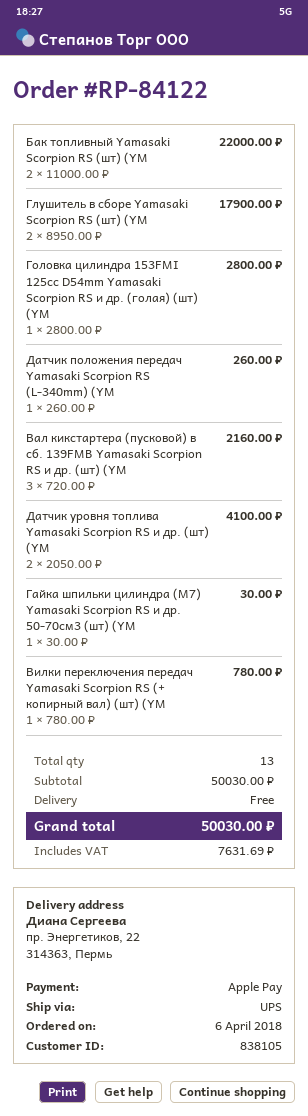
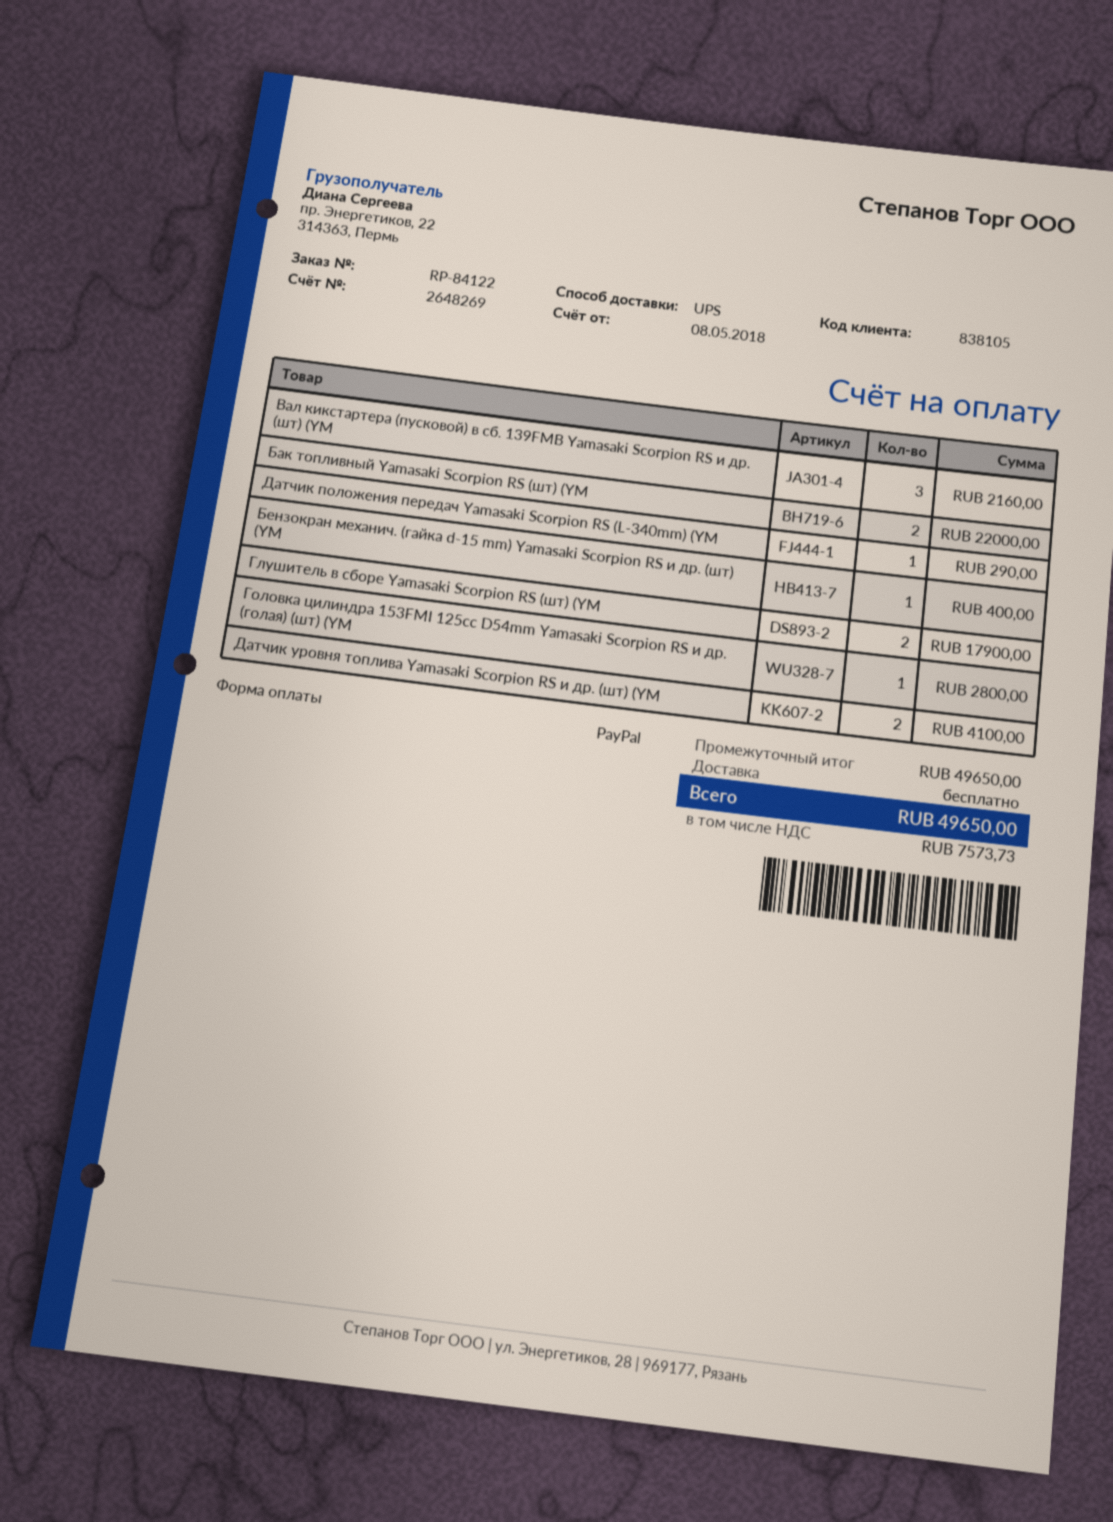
payment method: Apple Pay -> PayPal
Датчик положения передач Yamasaki Scorpion RS (L-340mm) (YM: 1 for 260.00 -> 1 for 290.00
Гайка шпильки цилиндра (М7) Yamasaki Scorpion RS и др. 50-70см3 (шт) (YM: 1 for 30.00 -> none
Вилки переключения передач Yamasaki Scorpion RS (+ копирный вал) (шт) (YM: 1 for 780.00 -> none
Бензокран механич. (гайка d-15 mm) Yamasaki Scorpion RS и др. (шт) (YM: none -> 1 for 400.00
subtotal: 50030.00 -> 49650.00
tax: 7631.69 -> 7573.73
total: 50030.00 -> 49650.00

